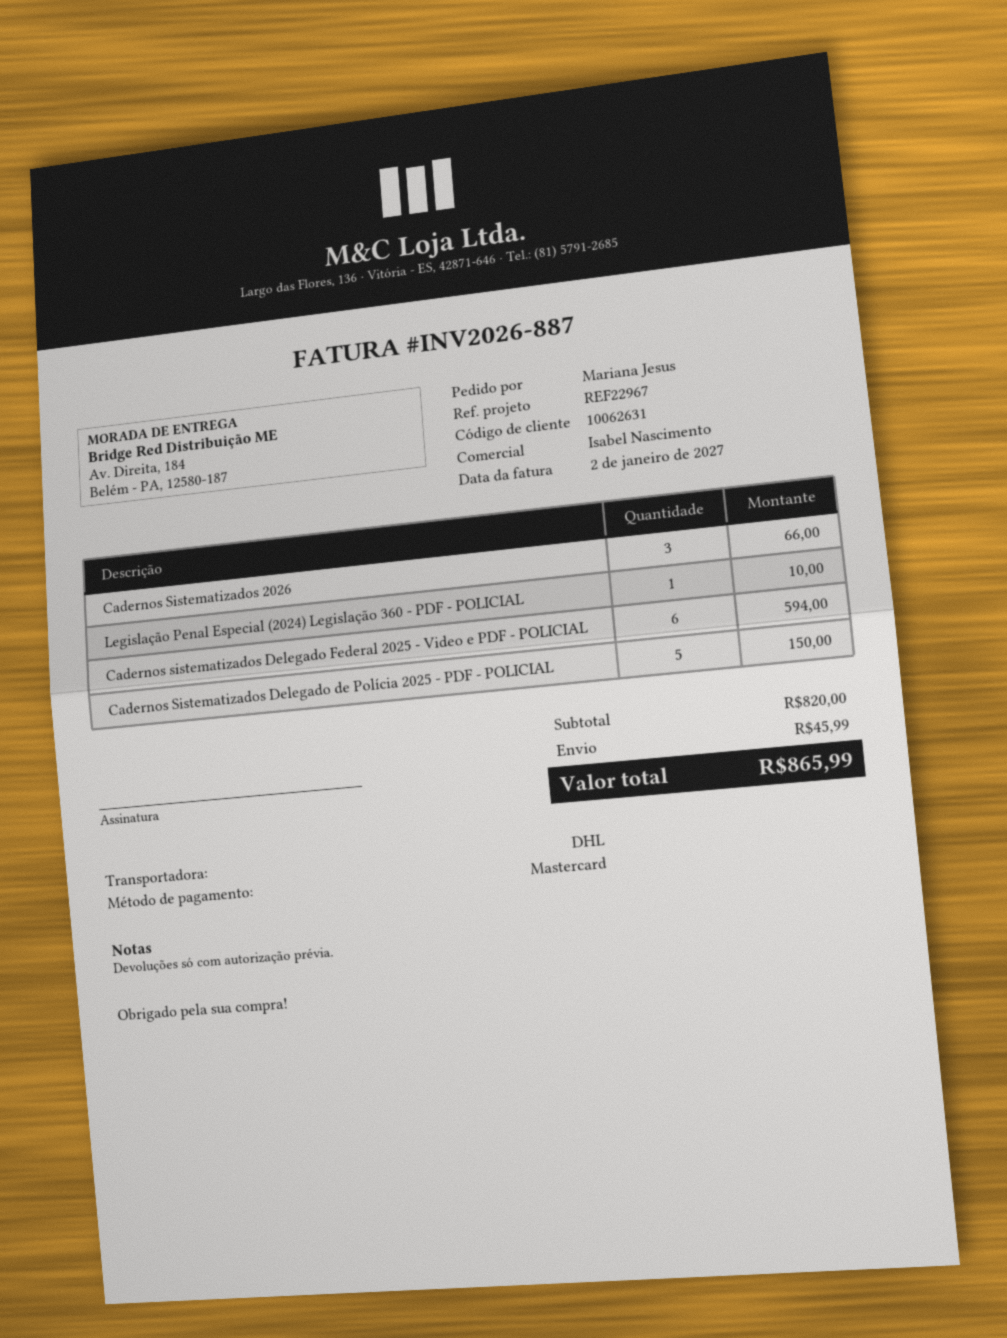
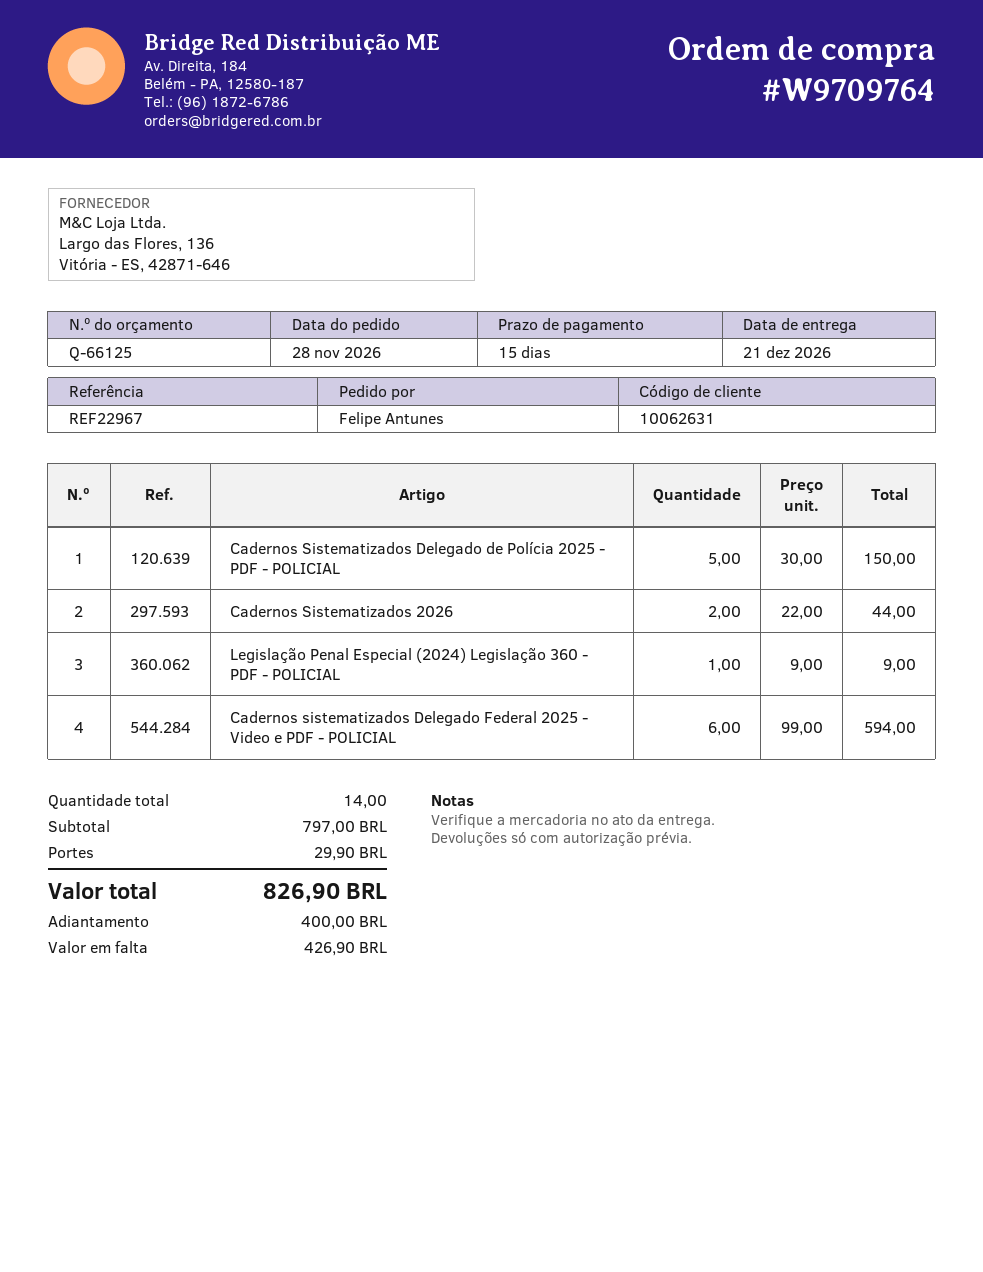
ordered by: Mariana Jesus -> Felipe Antunes
Cadernos Sistematizados 2026: 3 for 66.00 -> 2 for 44.00
Legislação Penal Especial (2024) Legislação 360 - PDF - POLICIAL: 1 for 10.00 -> 1 for 9.00
subtotal: 820.00 -> 797.00
shipping: 45.99 -> 29.90
total: 865.99 -> 826.90

